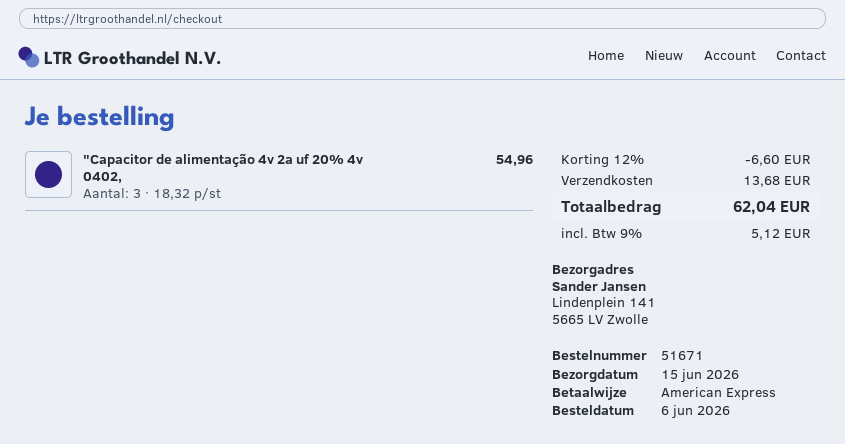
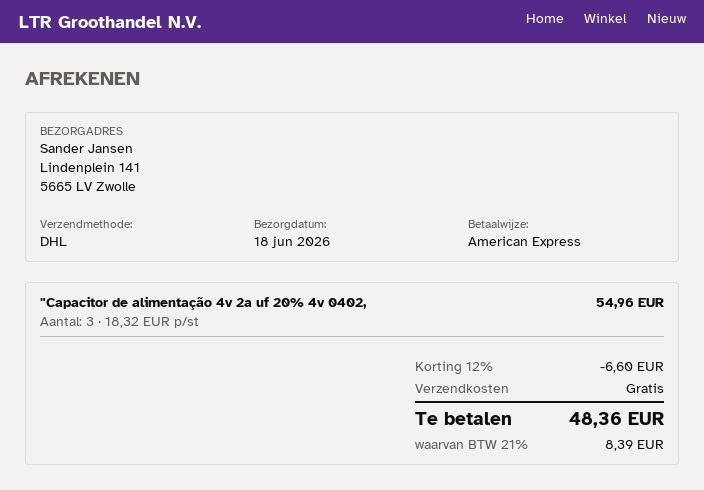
delivery date: 2026-06-15 -> 2026-06-18
shipping: 13.68 -> 0.00
tax: 9% = 5.12 -> 21% = 8.39
total: 62.04 -> 48.36

